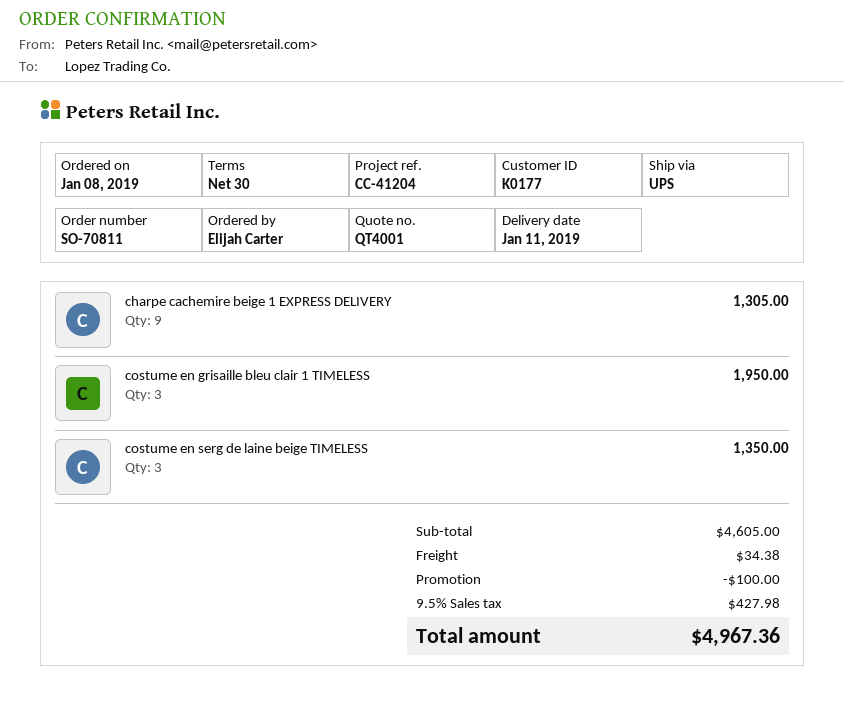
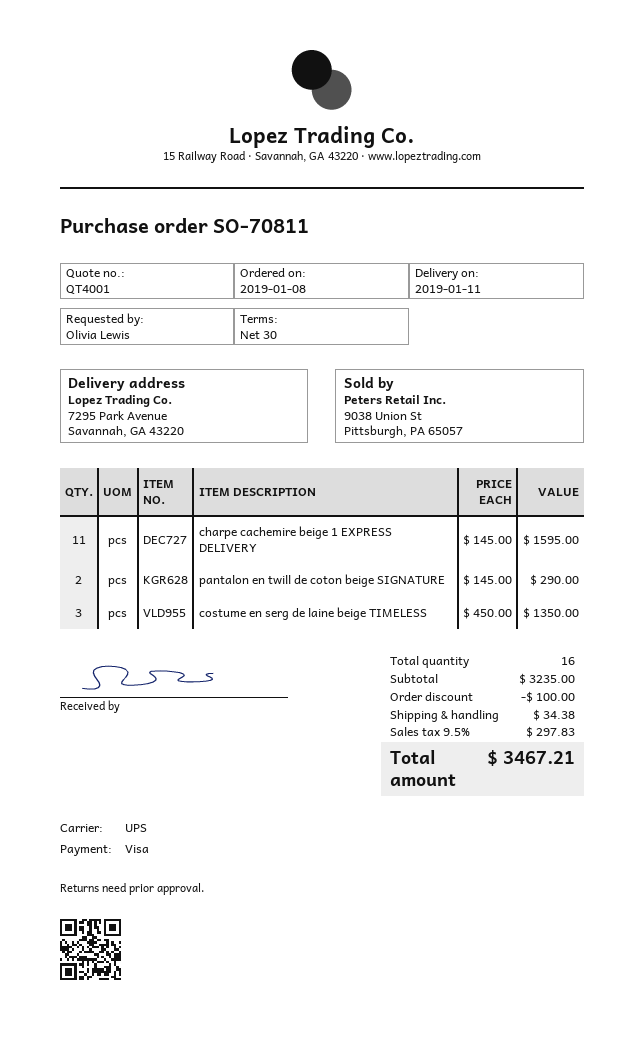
ordered by: Elijah Carter -> Olivia Lewis
charpe cachemire beige 1 EXPRESS DELIVERY: 9 for 1305.00 -> 11 for 1595.00
costume en grisaille bleu clair 1 TIMELESS: 3 for 1950.00 -> none
pantalon en twill de coton beige SIGNATURE: none -> 2 for 290.00
subtotal: 4605.00 -> 3235.00
tax: 9.5% = 427.98 -> 9.5% = 297.83
total: 4967.36 -> 3467.21

